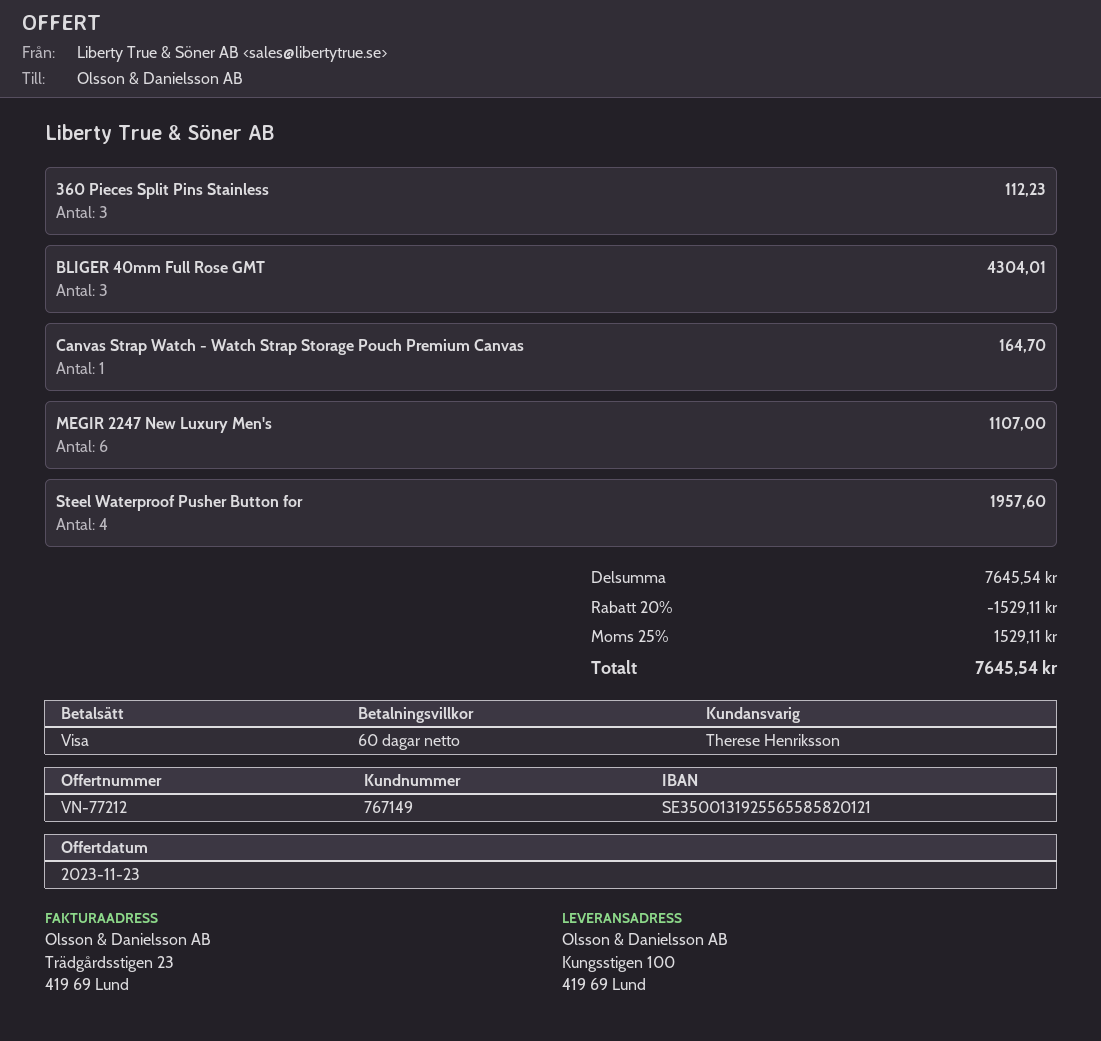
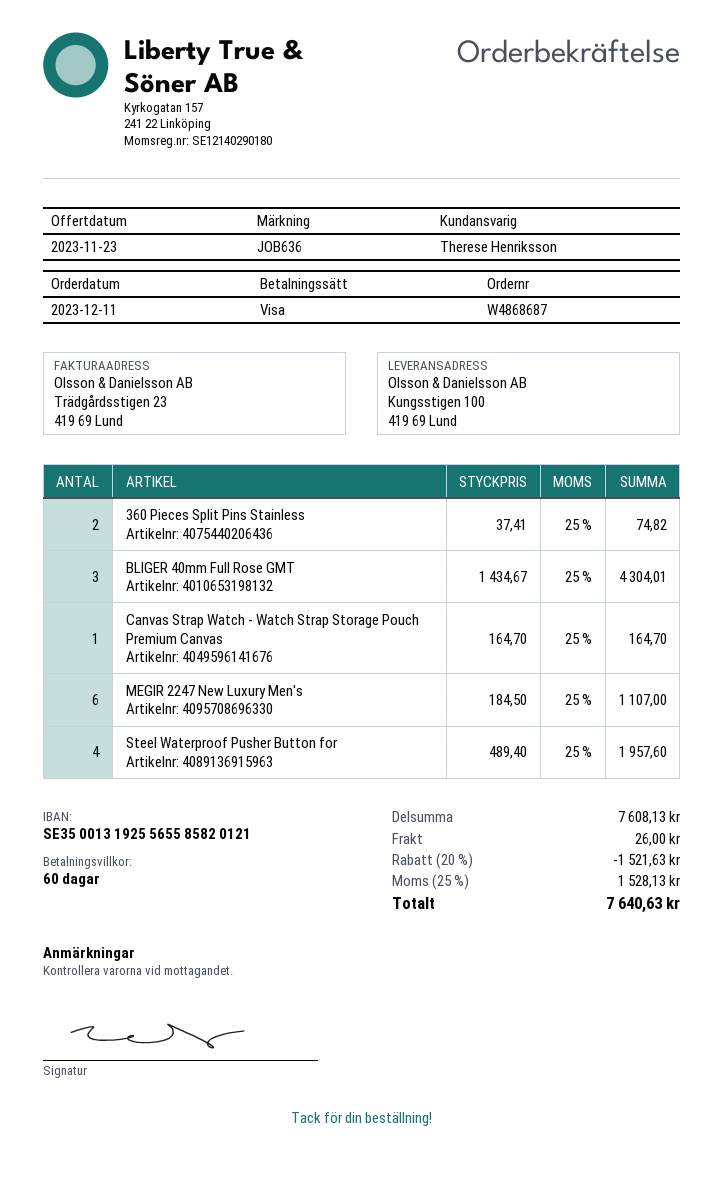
360 Pieces Split Pins Stainless: 3 for 112.23 -> 2 for 74.82
subtotal: 7645.54 -> 7608.13
discount: 20% = 1529.11 -> 20% = 1521.63
shipping: none -> 26.00
tax: 25% = 1529.11 -> 25% = 1528.13
total: 7645.54 -> 7640.63

